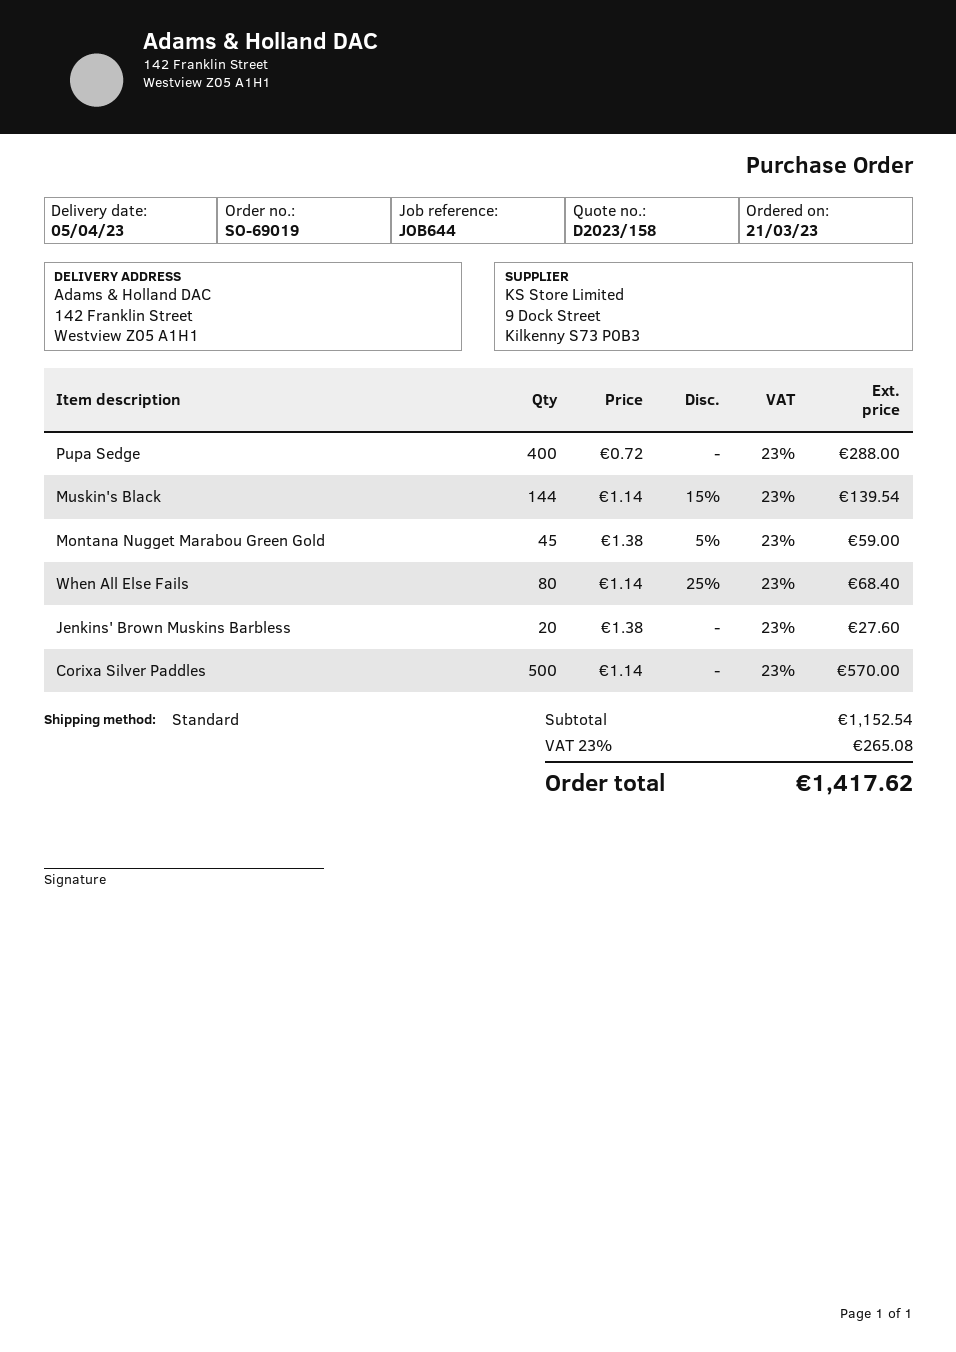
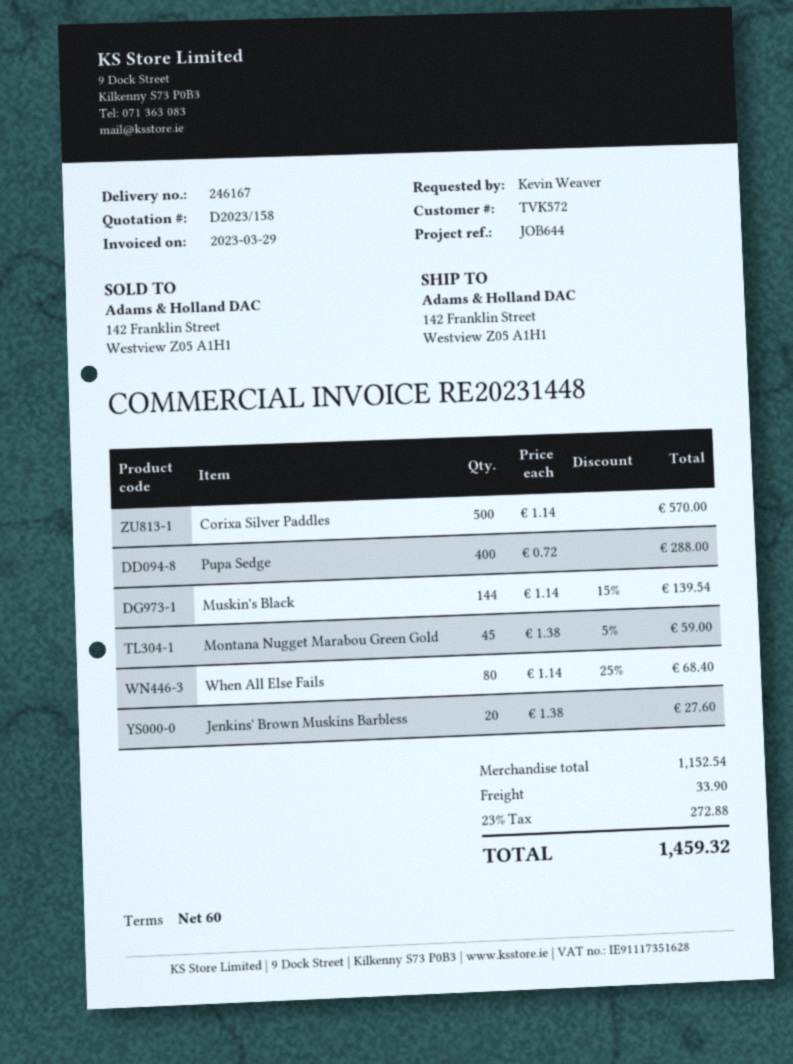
shipping: none -> 33.90
tax: 23% = 265.08 -> 23% = 272.88
total: 1417.62 -> 1459.32

